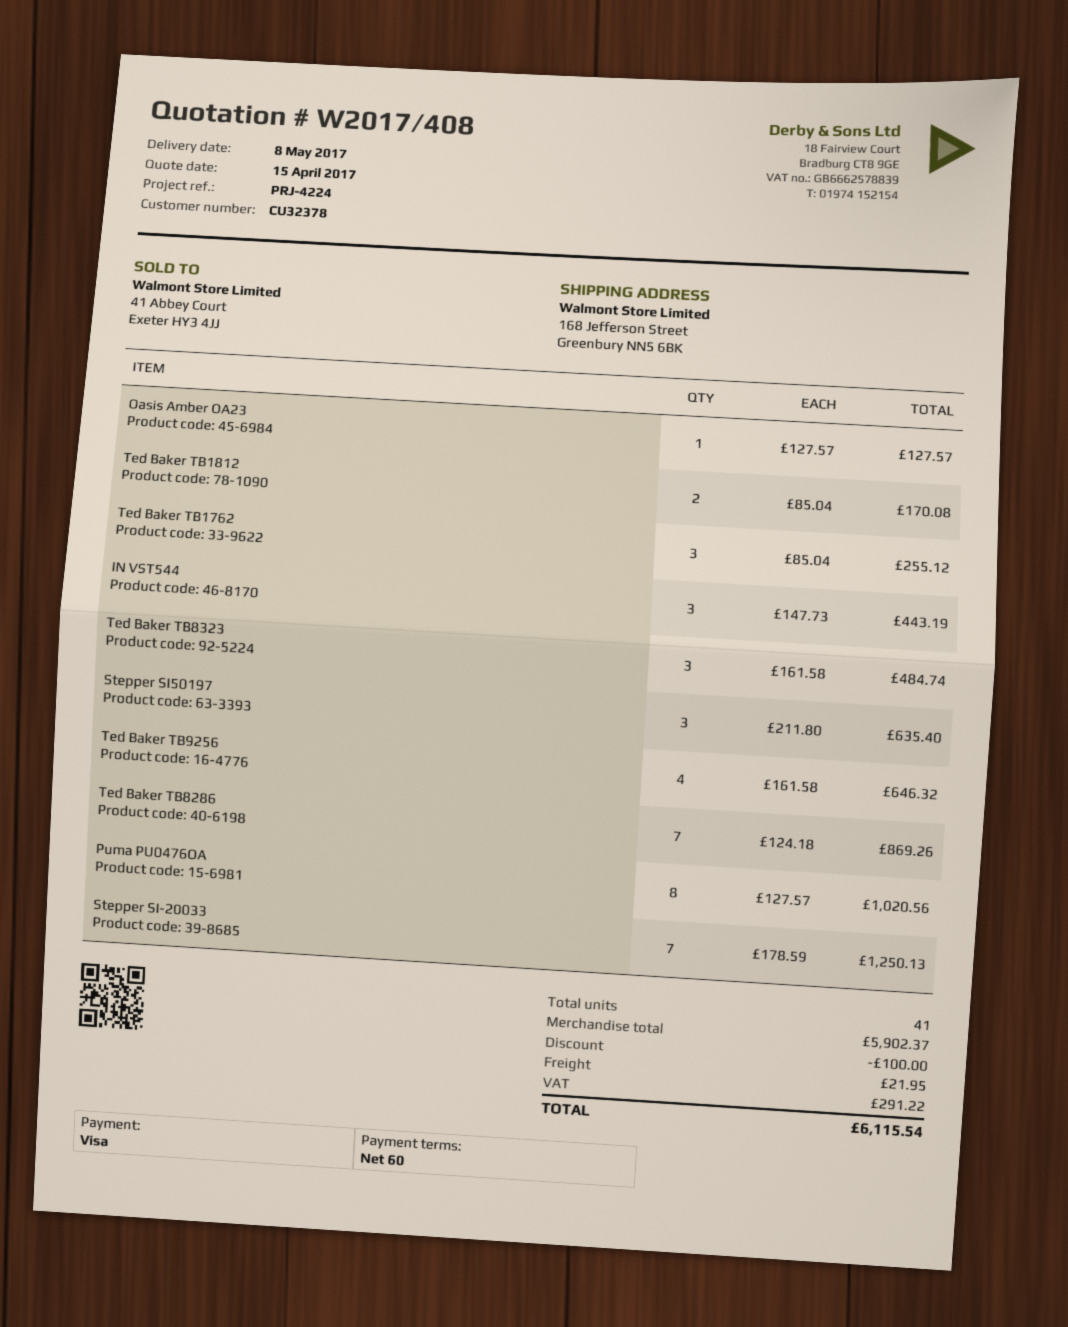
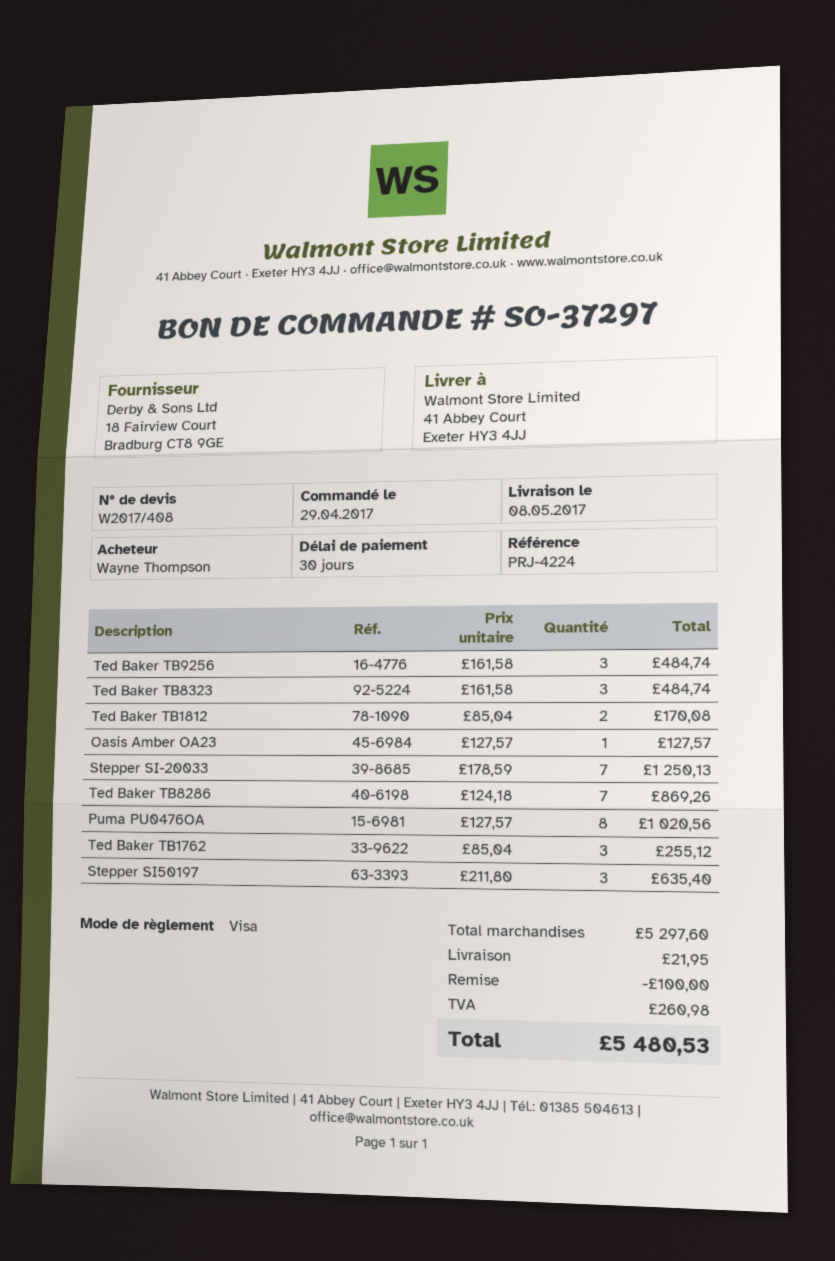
payment terms: 60 days -> 30 days
ship to: 168 Jefferson Street, Greenbury NN5 6BK -> 41 Abbey Court, Exeter HY3 4JJ
IN VST544: 3 x 147.73 = 443.19 -> none
Ted Baker TB9256: 4 x 161.58 = 646.32 -> 3 x 161.58 = 484.74
subtotal: 5902.37 -> 5297.60
tax: 291.22 -> 260.98
total: 6115.54 -> 5480.53

